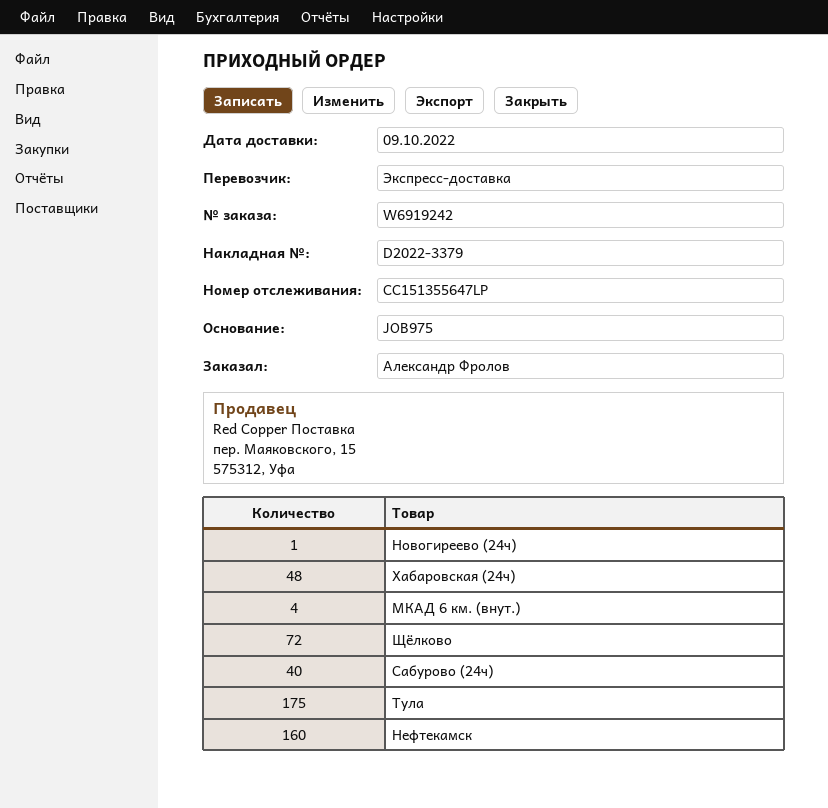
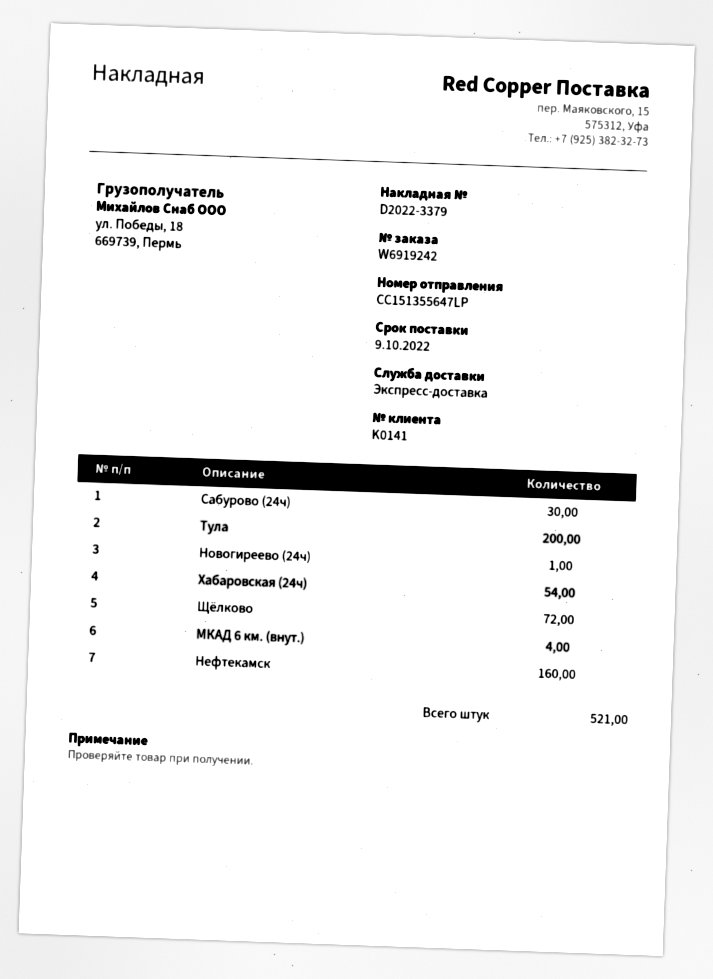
Хабаровская (24ч): 48 -> 54
Сабурово (24ч): 40 -> 30
Тула: 175 -> 200

